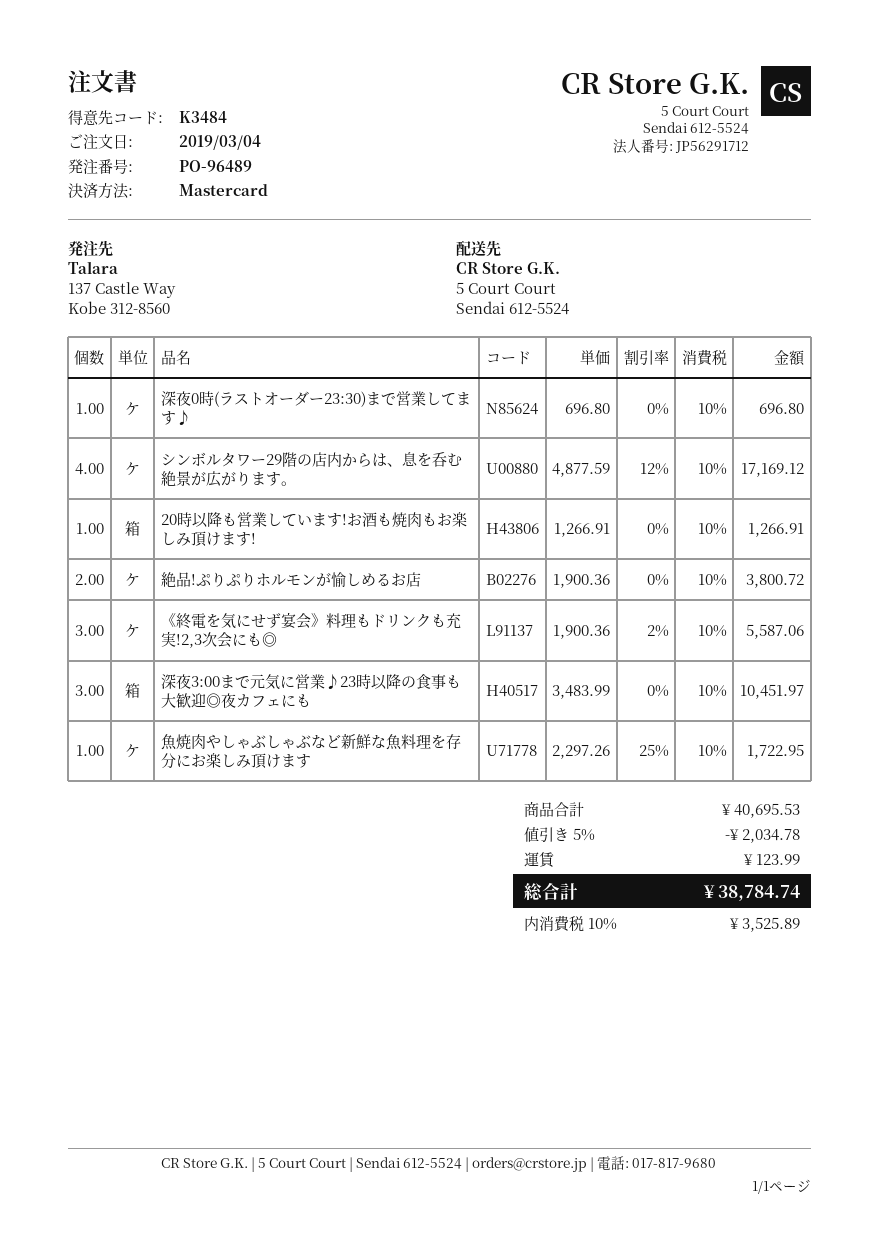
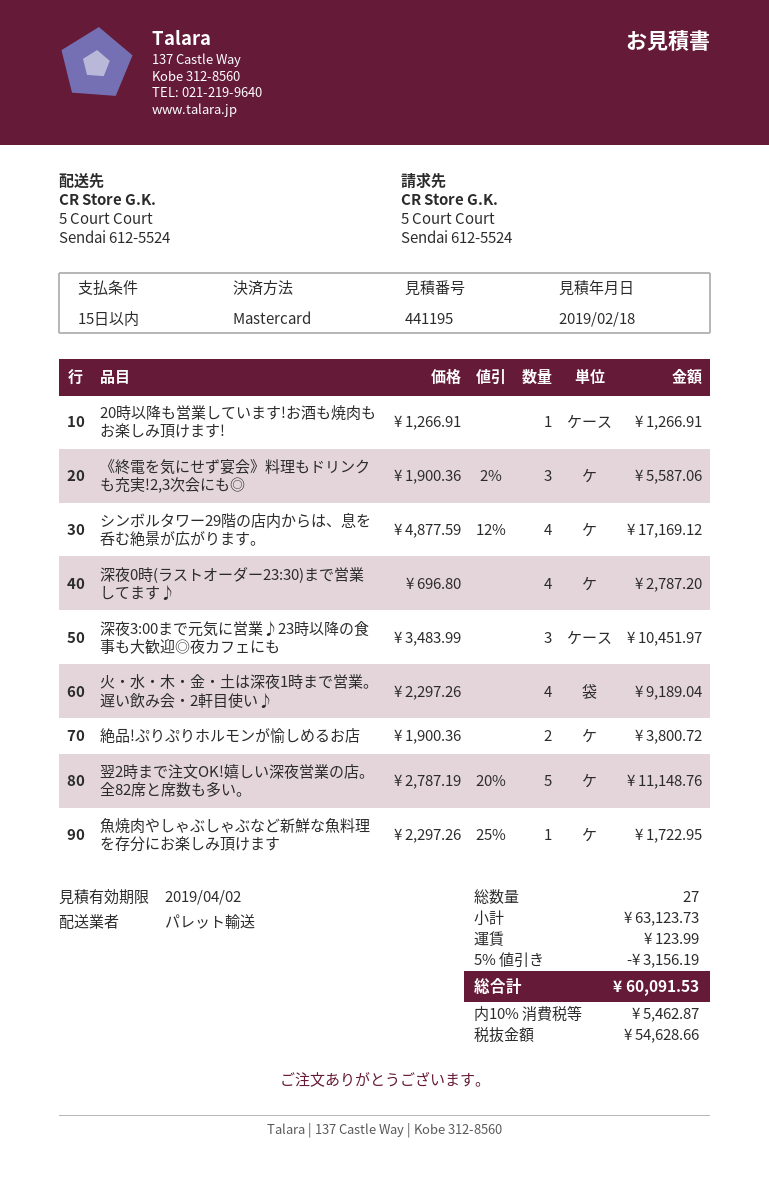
深夜0時(ラストオーダー23:30)まで営業してます♪: 1 x 696.80 = 696.80 -> 4 x 696.80 = 2787.20
火・水・木・金・土は深夜1時まで営業。遅い飲み会・2軒目使い♪: none -> 4 x 2297.26 = 9189.04
翌2時まで注文OK!嬉しい深夜営業の店。全82席と席数も多い。: none -> 5 x 2787.19 - 20% = 11148.76
subtotal: 40695.53 -> 63123.73
discount: 5% = 2034.78 -> 5% = 3156.19
tax: 10% = 3525.89 -> 10% = 5462.87
total: 38784.74 -> 60091.53

